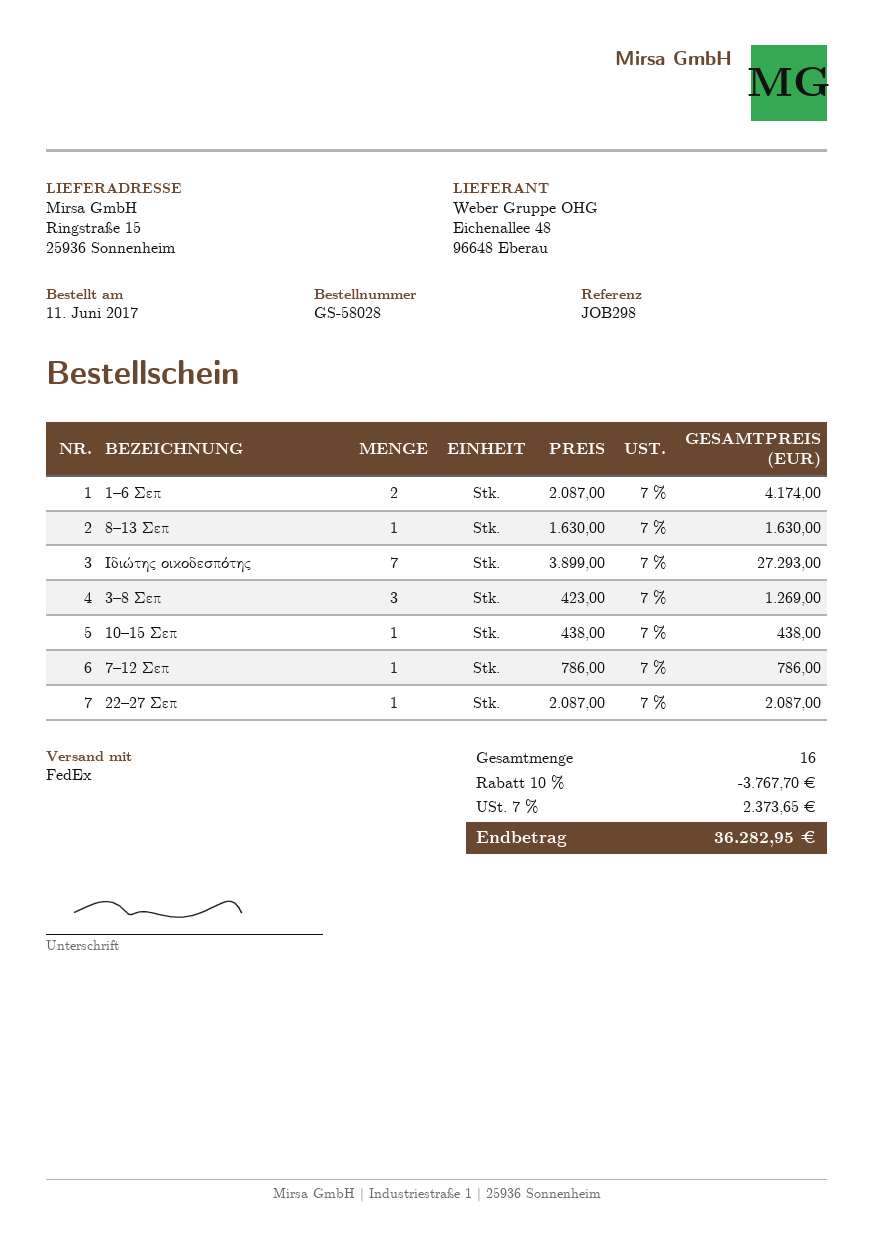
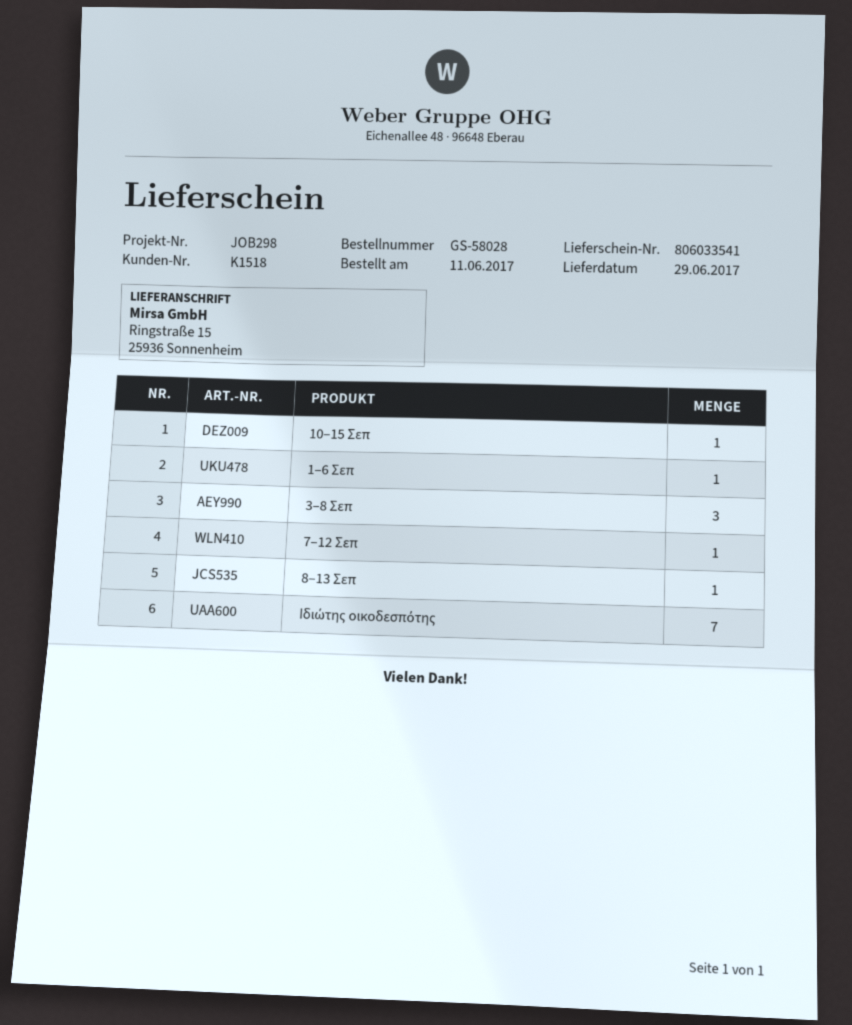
1–6 Σεπ: 2 -> 1
22–27 Σεπ: 1 -> none

